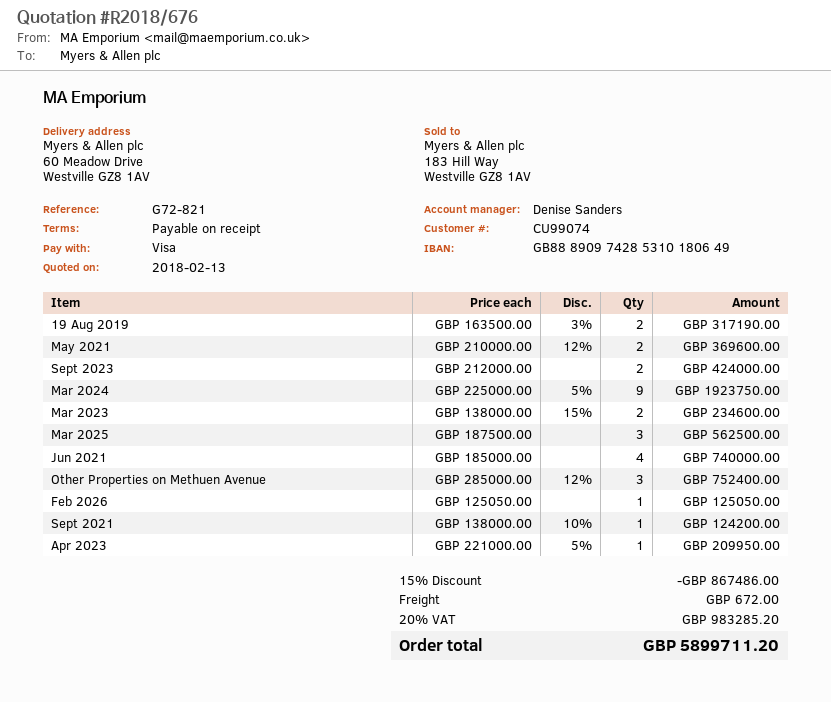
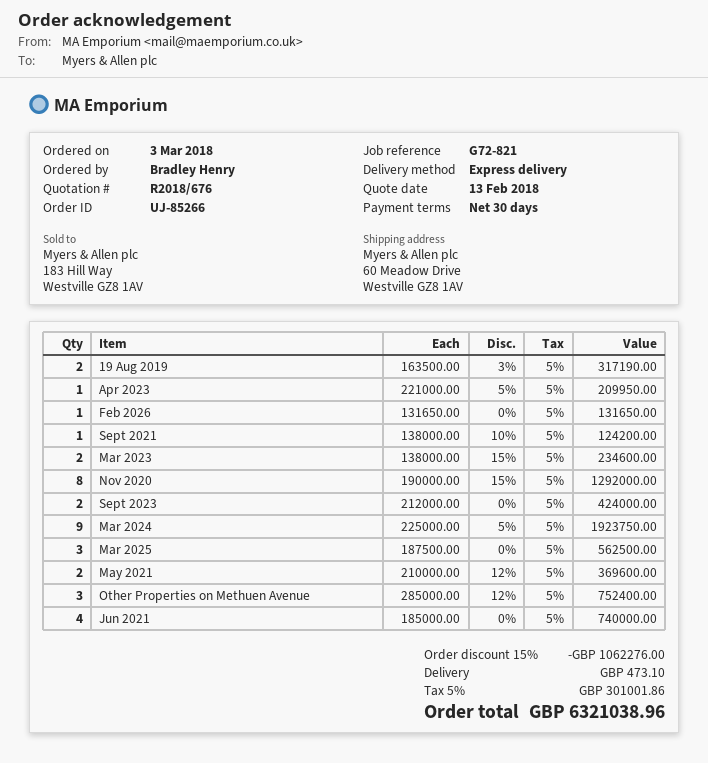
payment terms: on receipt -> 30 days
Feb 2026: 1 x 125050.00 = 125050.00 -> 1 x 131650.00 = 131650.00
Nov 2020: none -> 8 x 190000.00 - 15% = 1292000.00
discount: 15% = 867486.00 -> 15% = 1062276.00
shipping: 672.00 -> 473.10
tax: 20% = 983285.20 -> 5% = 301001.86
total: 5899711.20 -> 6321038.96

